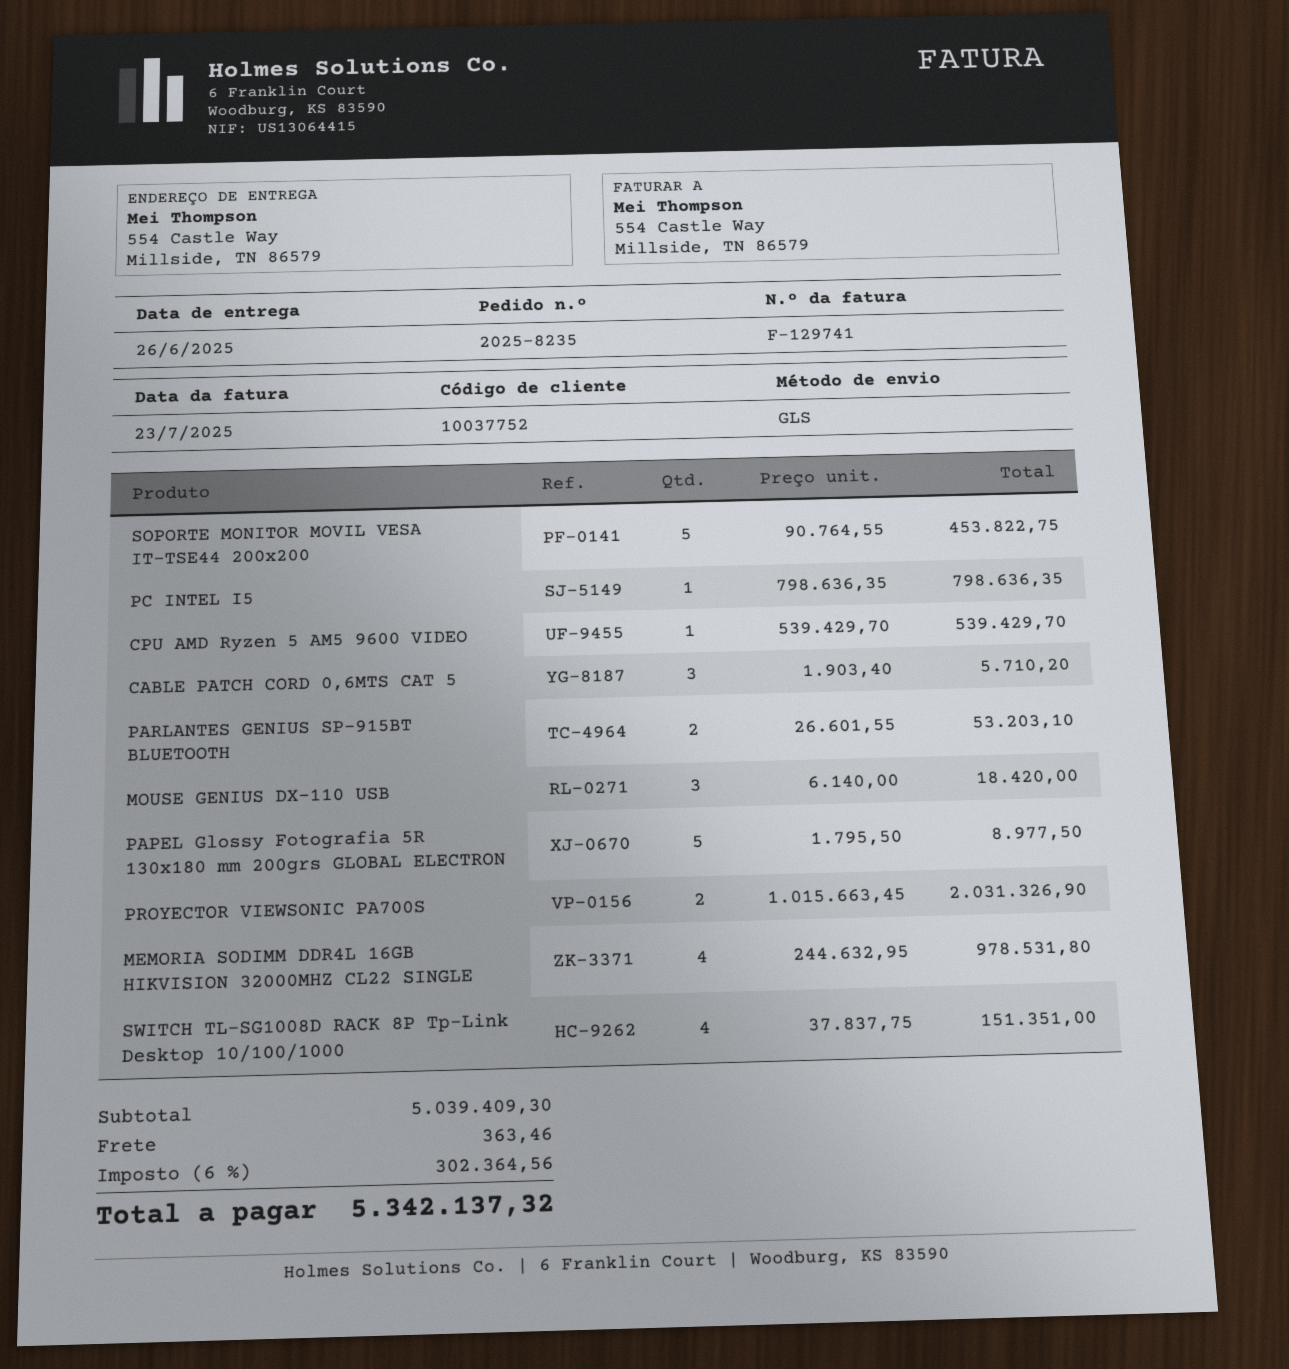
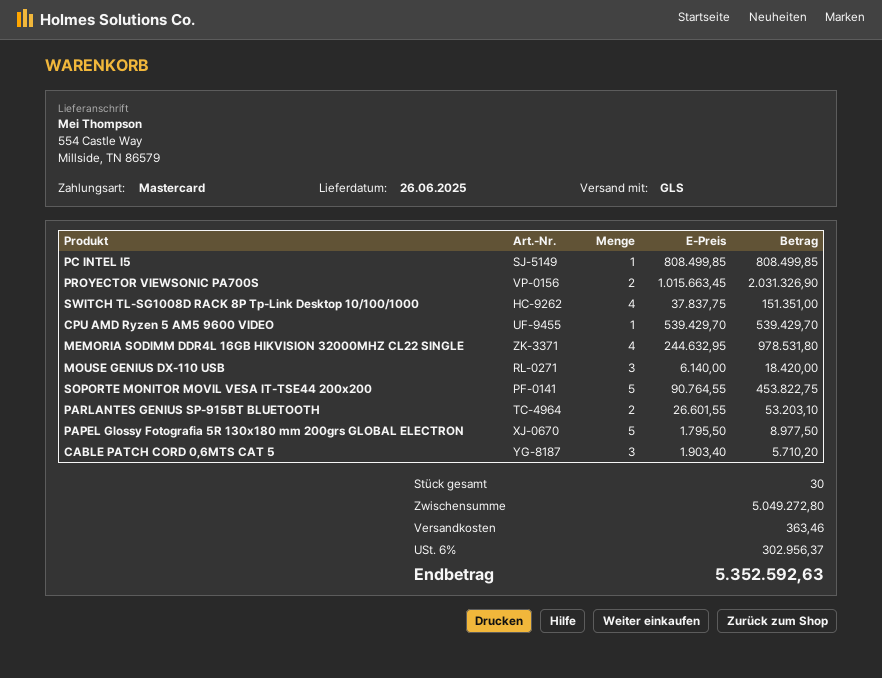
PC INTEL I5: 1 x 798636.35 = 798636.35 -> 1 x 808499.85 = 808499.85
subtotal: 5039409.30 -> 5049272.80
tax: 6% = 302364.56 -> 6% = 302956.37
total: 5342137.32 -> 5352592.63

